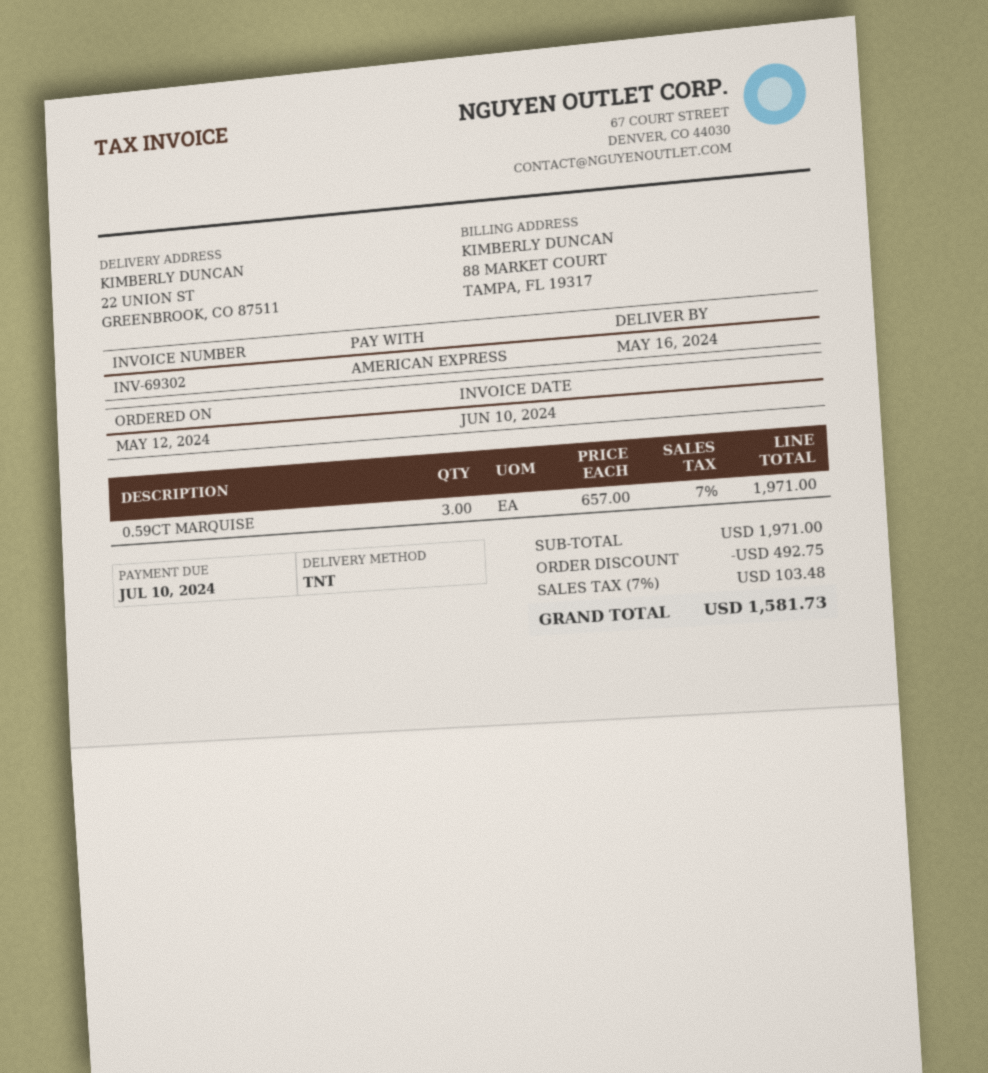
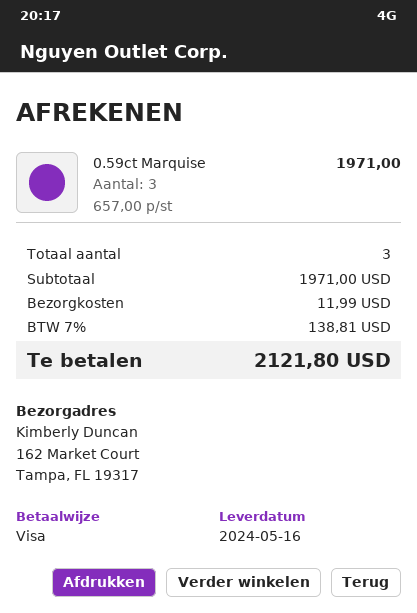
payment method: American Express -> Visa
ship to: 22 UNION ST, GREENBROOK, CO 87511 -> 162 Market Court, Tampa, FL 19317
discount: 492.75 -> none
shipping: none -> 11.99
tax: 7% = 103.48 -> 7% = 138.81
total: 1581.73 -> 2121.80

